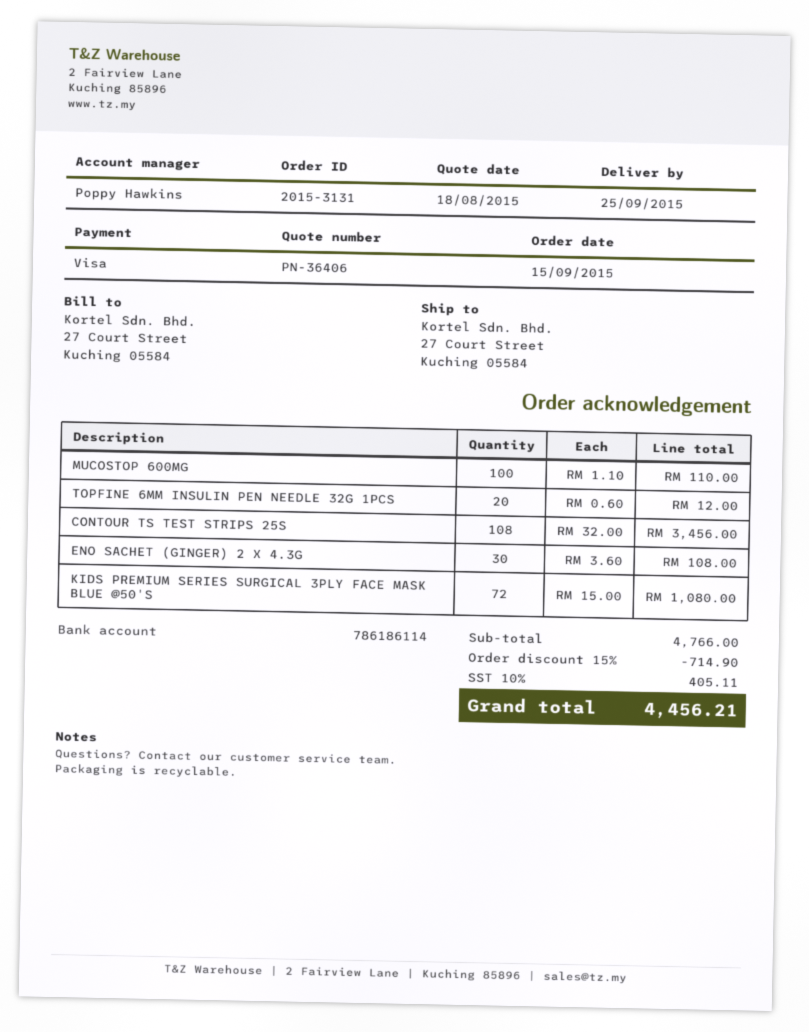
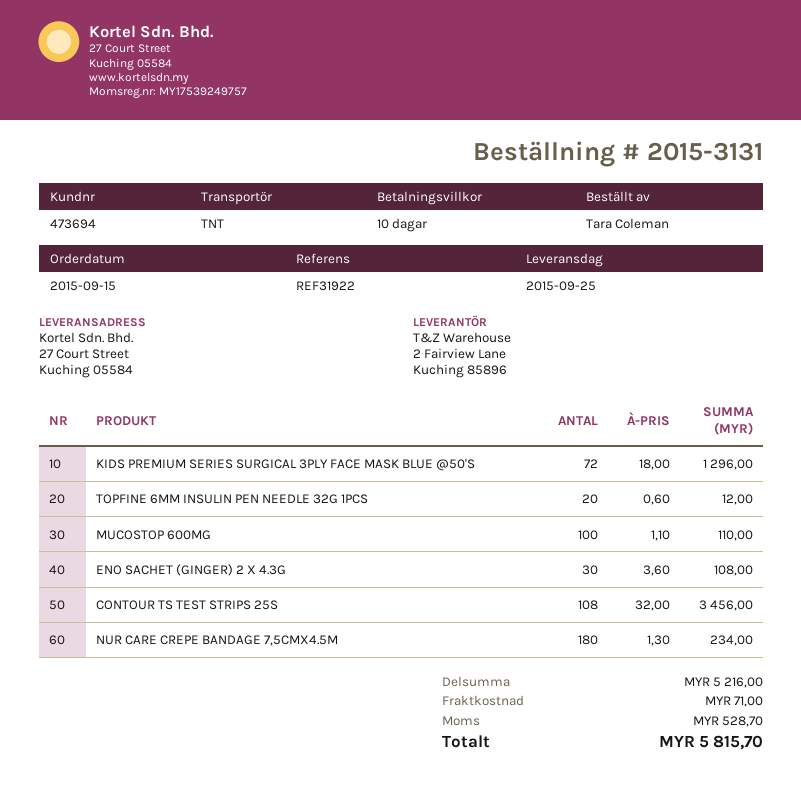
KIDS PREMIUM SERIES SURGICAL 3PLY FACE MASK BLUE @50'S: 72 x 15.00 = 1080.00 -> 72 x 18.00 = 1296.00
NUR CARE CREPE BANDAGE 7,5CMX4.5M: none -> 180 x 1.30 = 234.00
subtotal: 4766.00 -> 5216.00
discount: 15% = 714.90 -> none
shipping: none -> 71.00
tax: 405.11 -> 528.70
total: 4456.21 -> 5815.70

